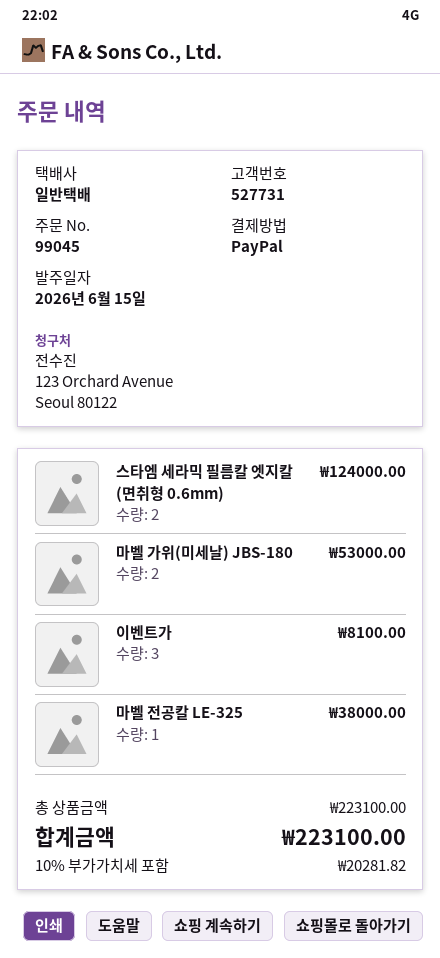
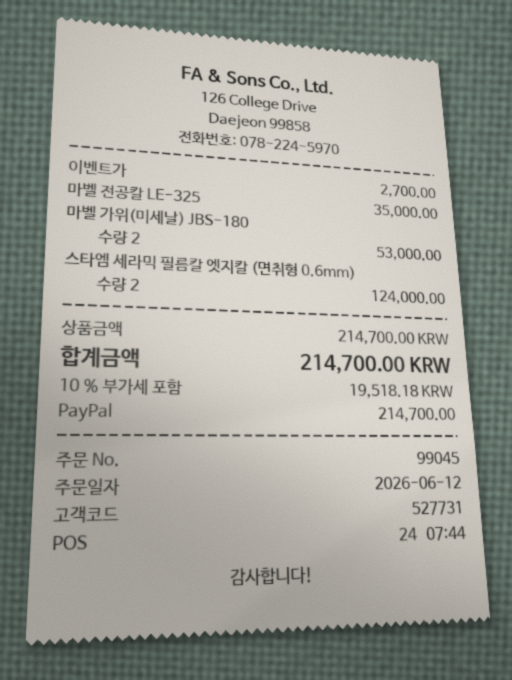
order date: 2026-06-15 -> 2026-06-12
이벤트가: 3 for 8100.00 -> 1 for 2700.00
마벨 전공칼 LE-325: 1 for 38000.00 -> 1 for 35000.00
subtotal: 223100.00 -> 214700.00
tax: 10% = 20281.82 -> 10% = 19518.18
total: 223100.00 -> 214700.00

